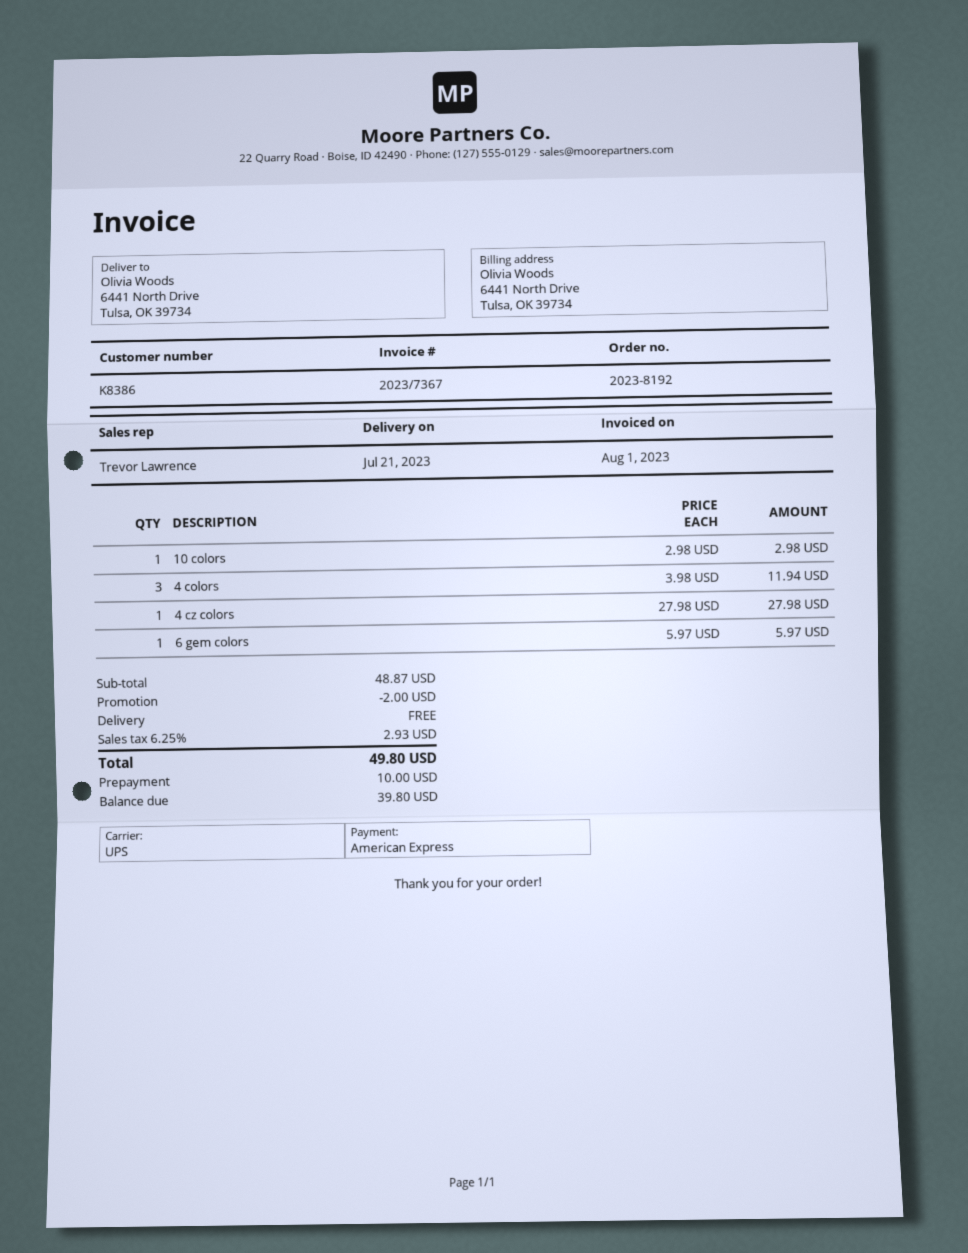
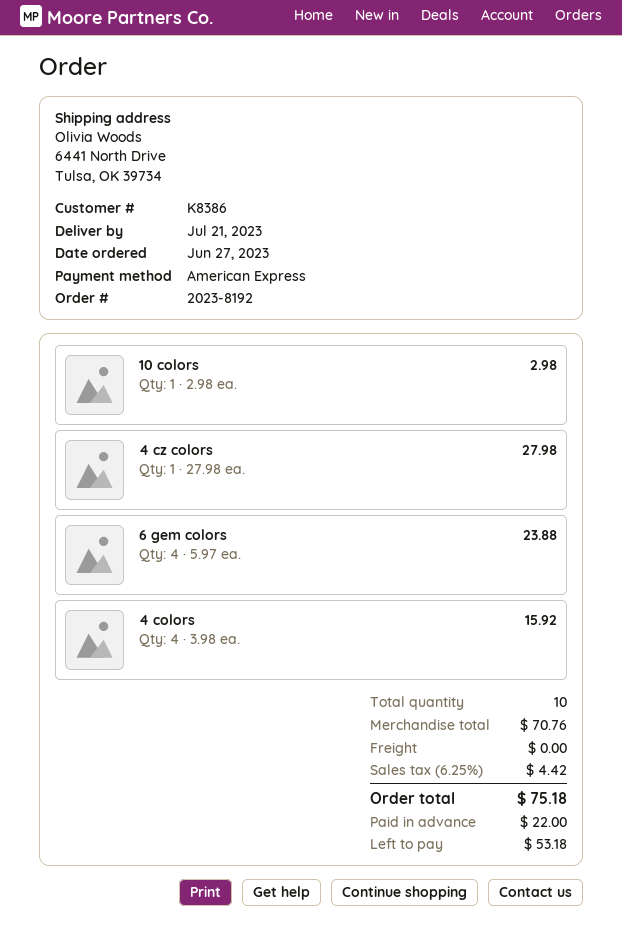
4 colors: 3 x 3.98 = 11.94 -> 4 x 3.98 = 15.92
6 gem colors: 1 x 5.97 = 5.97 -> 4 x 5.97 = 23.88
subtotal: 48.87 -> 70.76
discount: 2.00 -> none
tax: 6.25% = 2.93 -> 6.25% = 4.42
total: 49.80 -> 75.18
deposit: 10.00 -> 22.00
balance: 39.80 -> 53.18

